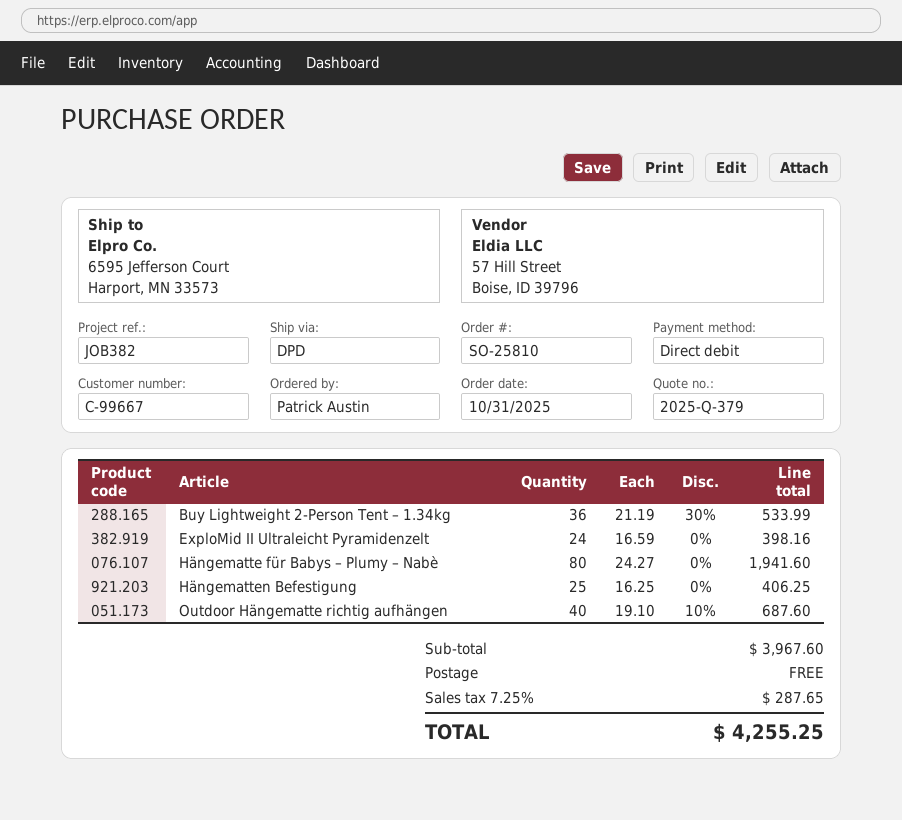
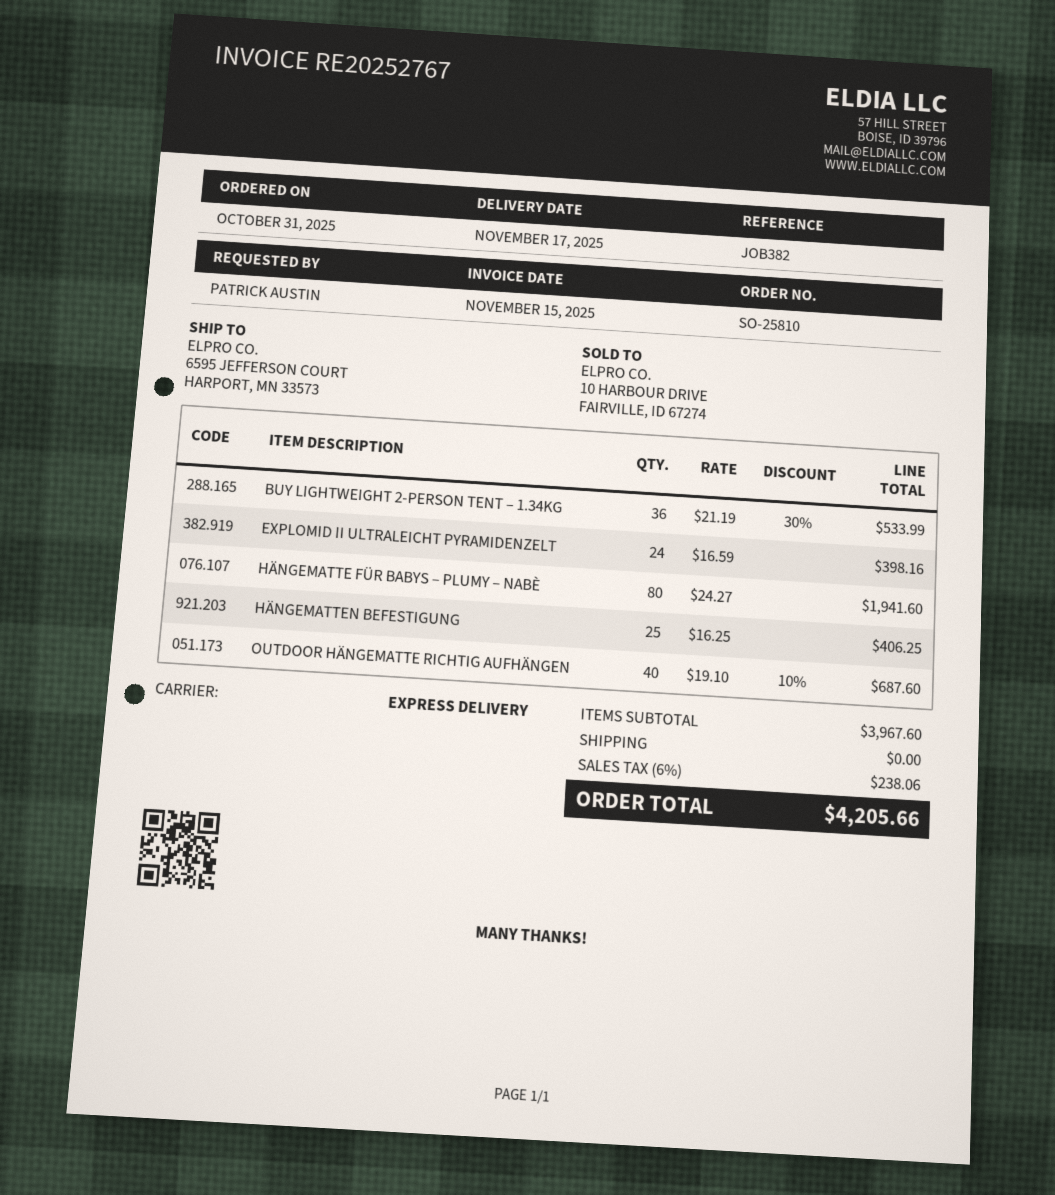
shipping method: DPD -> express
tax: 7.25% = 287.65 -> 6% = 238.06
total: 4255.25 -> 4205.66

